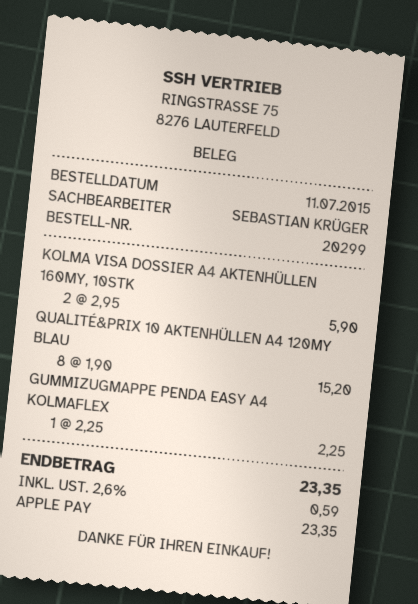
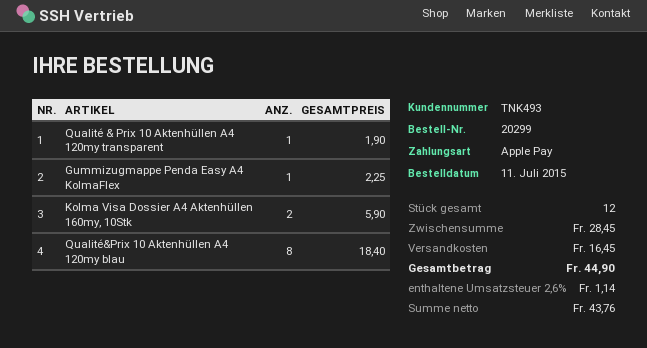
QUALITÉ&PRIX 10 AKTENHÜLLEN A4 120MY BLAU: 8 for 15.20 -> 8 for 18.40
Qualité & Prix 10 Aktenhüllen A4 120my transparent: none -> 1 for 1.90
shipping: none -> 16.45
tax: 2.6% = 0.59 -> 2.6% = 1.14
total: 23.35 -> 44.90

